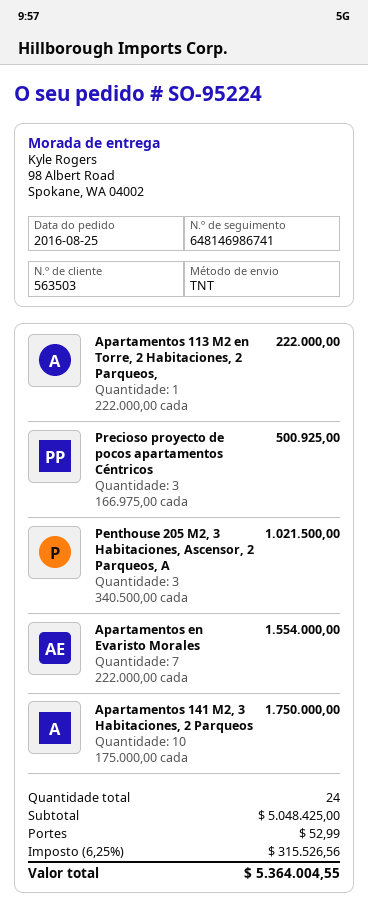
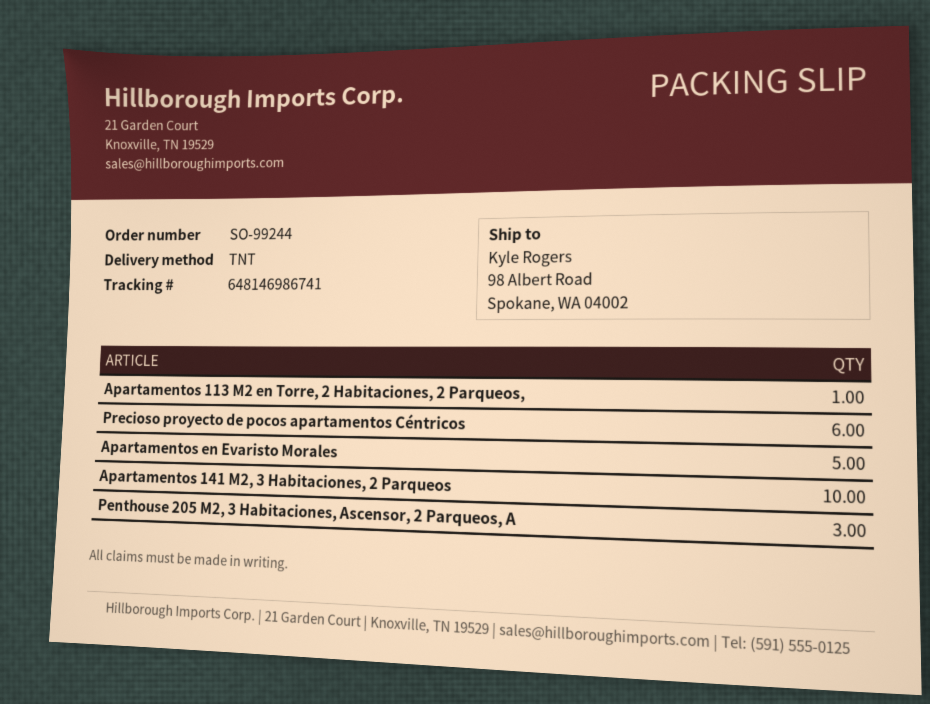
order number: SO-95224 -> SO-99244
Precioso proyecto de pocos apartamentos Céntricos: 3 -> 6
Apartamentos en Evaristo Morales: 7 -> 5

